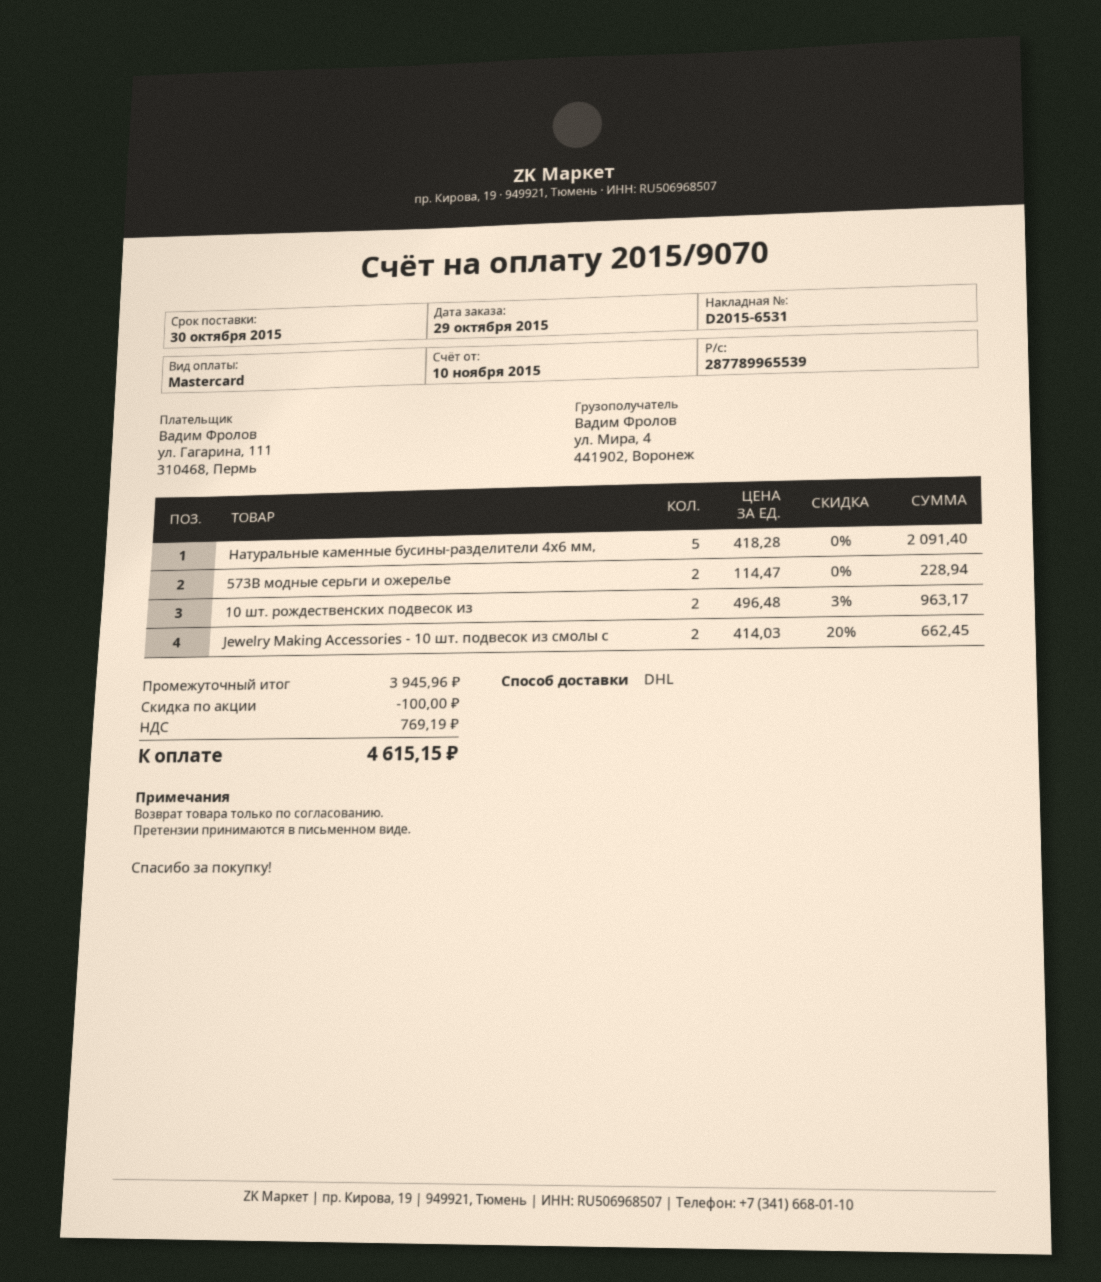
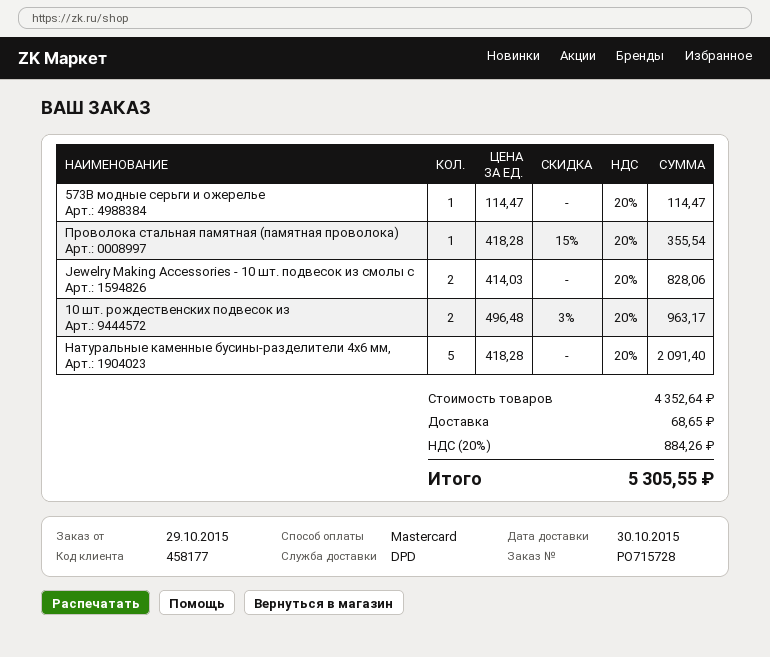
shipping method: DHL -> DPD
573B модные серьги и ожерелье: 2 x 114.47 = 228.94 -> 1 x 114.47 = 114.47
Jewelry Making Accessories - 10 шт. подвесок из смолы с: 2 x 414.03 - 20% = 662.45 -> 2 x 414.03 = 828.06
Проволока стальная памятная (памятная проволока): none -> 1 x 418.28 - 15% = 355.54
subtotal: 3945.96 -> 4352.64
discount: 100.00 -> none
shipping: none -> 68.65
tax: 769.19 -> 884.26
total: 4615.15 -> 5305.55

